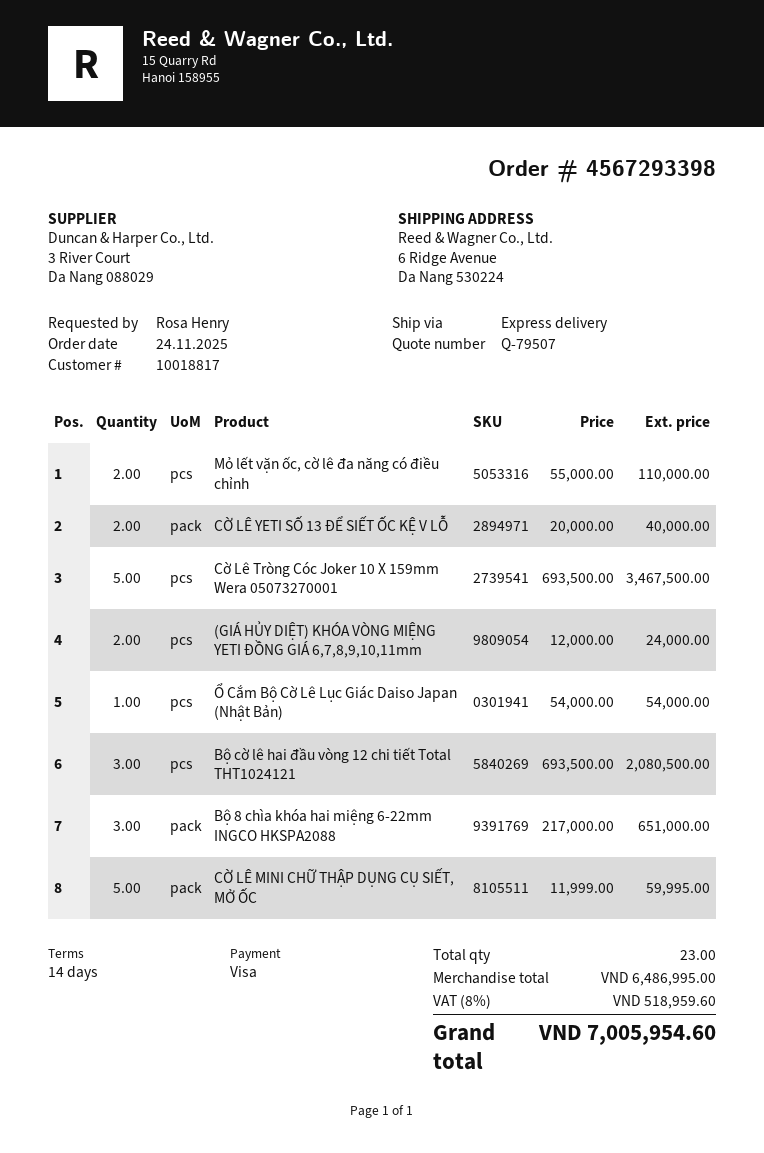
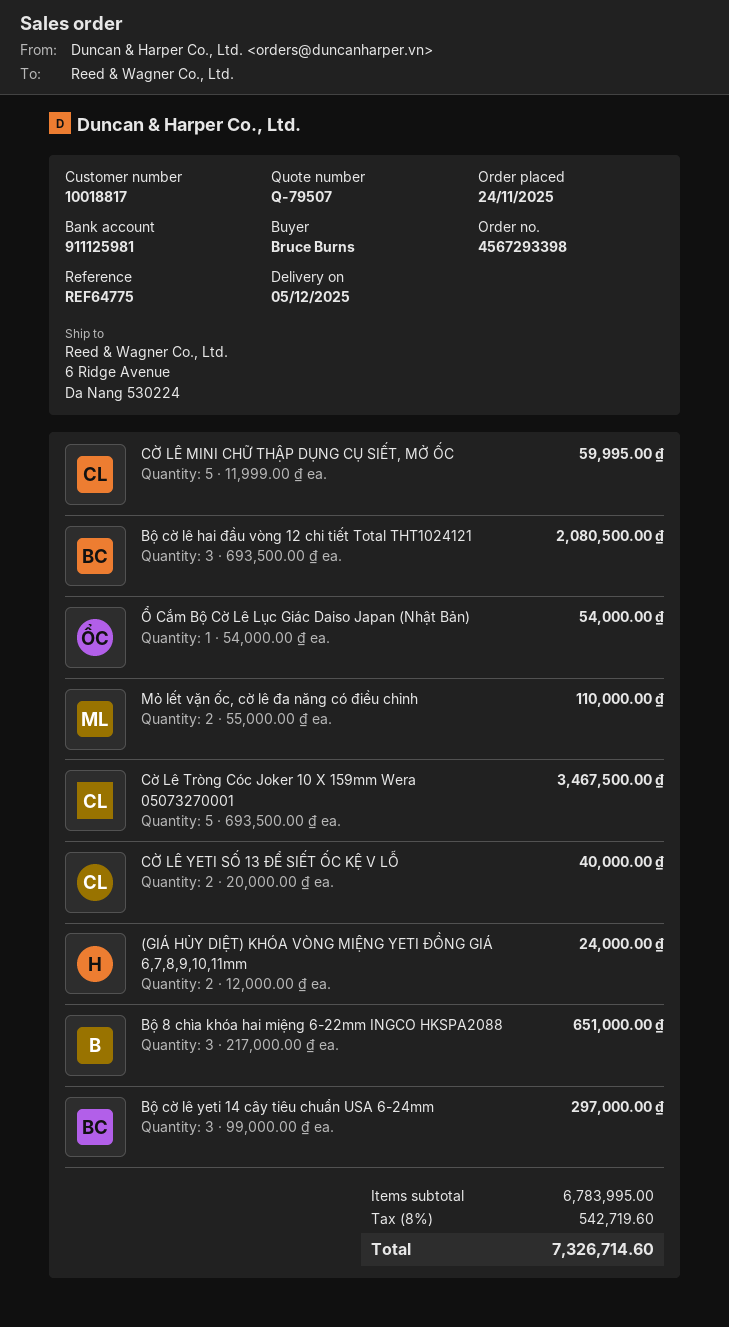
ordered by: Rosa Henry -> Bruce Burns
Bộ cờ lê yeti 14 cây tiêu chuẩn USA 6-24mm: none -> 3 x 99000.00 = 297000.00
subtotal: 6486995.00 -> 6783995.00
tax: 8% = 518959.60 -> 8% = 542719.60
total: 7005954.60 -> 7326714.60

